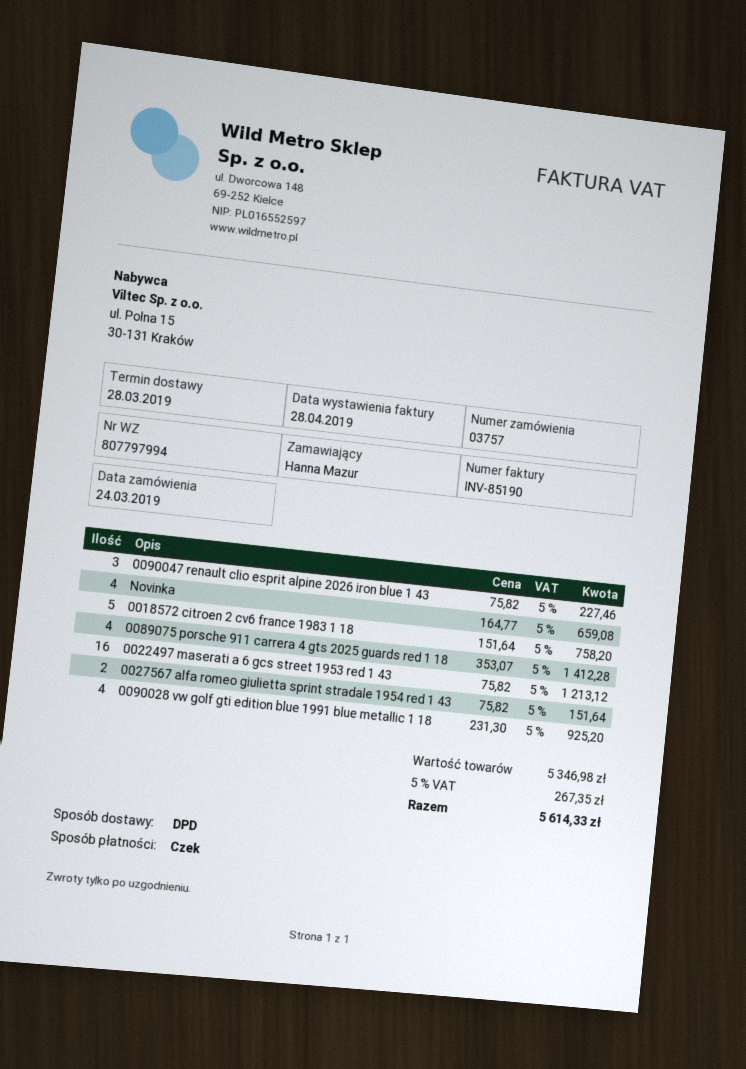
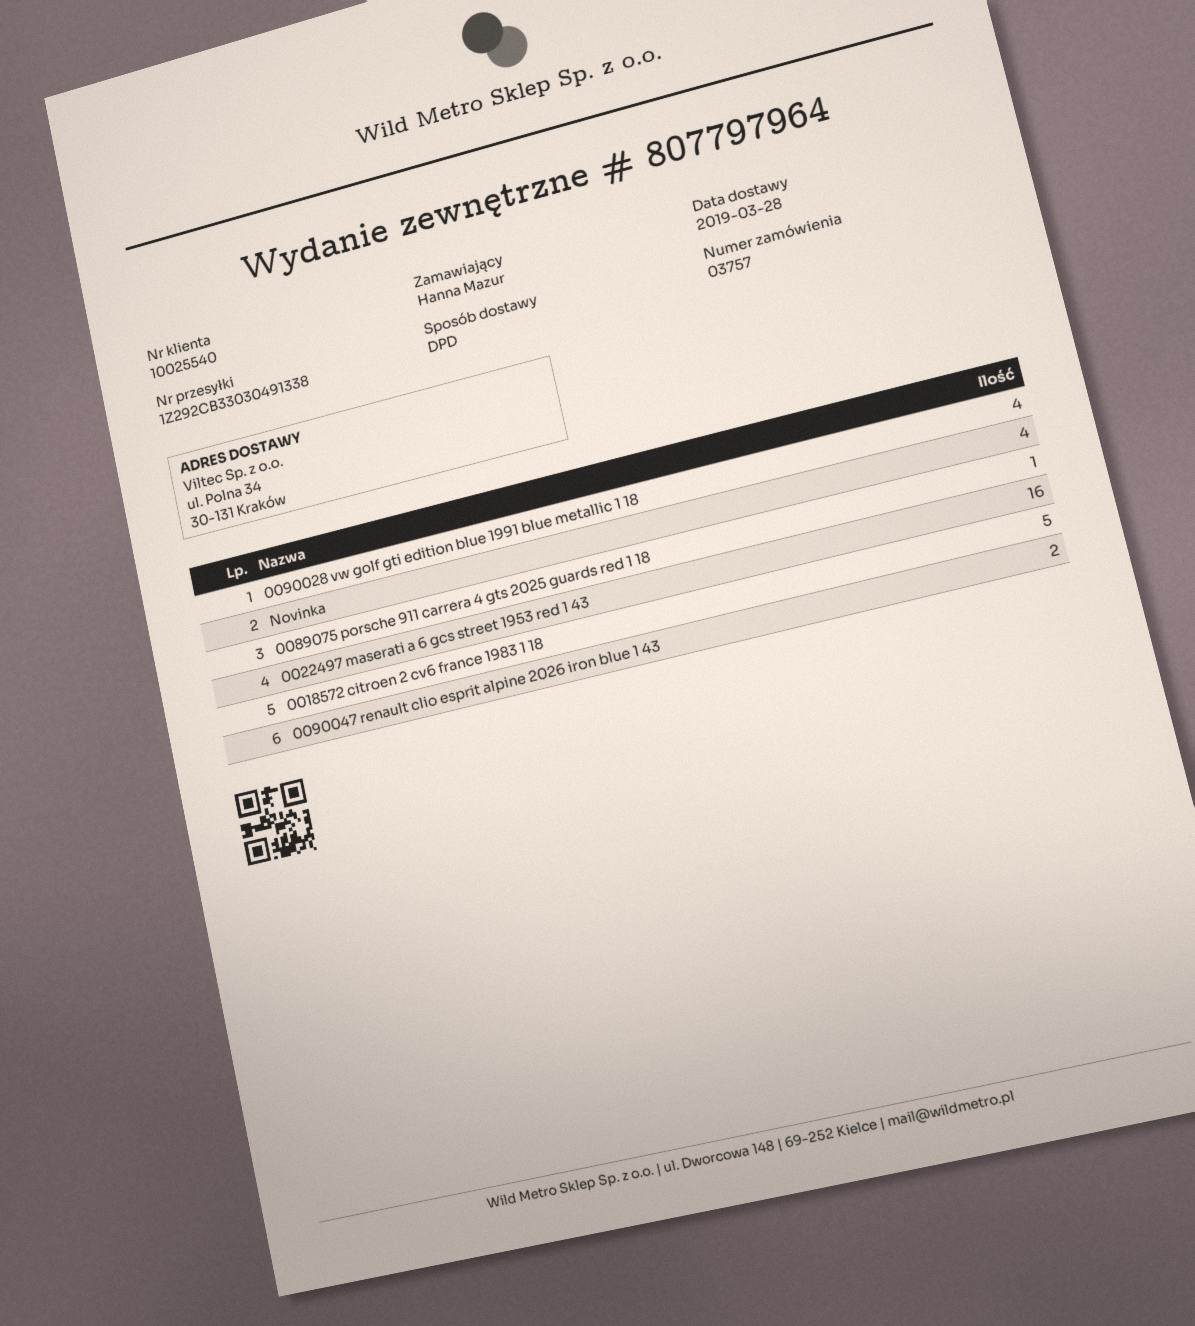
delivery note number: 807797994 -> 807797964
0090047 renault clio esprit alpine 2026 iron blue 1 43: 3 -> 2
0089075 porsche 911 carrera 4 gts 2025 guards red 1 18: 4 -> 1
0027567 alfa romeo giulietta sprint stradale 1954 red 1 43: 2 -> none

